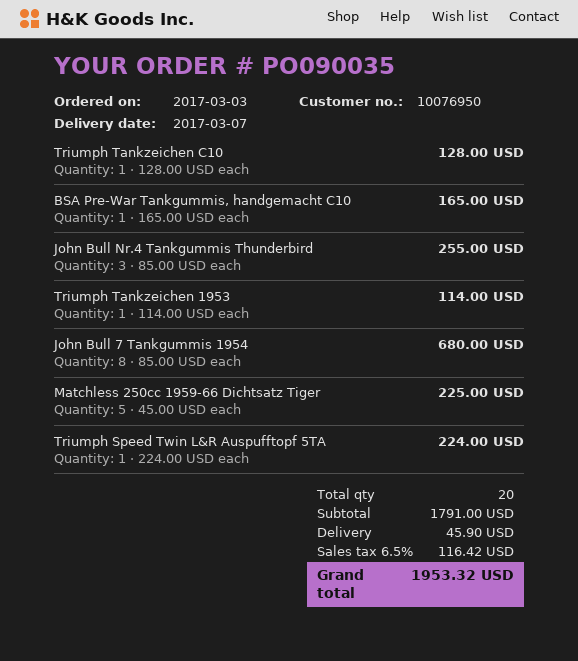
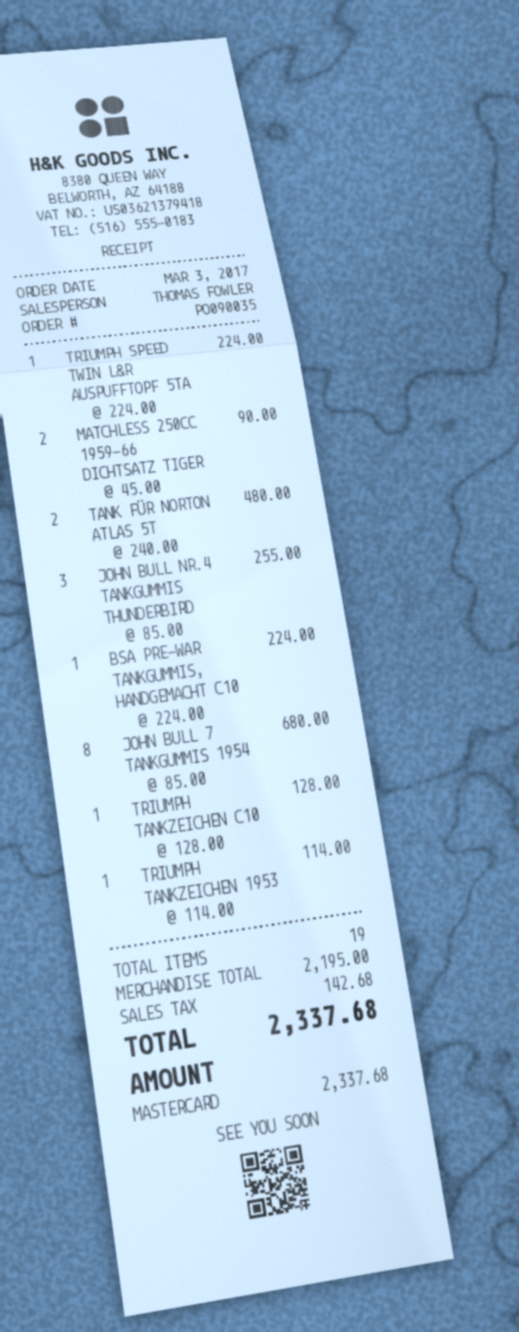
BSA Pre-War Tankgummis, handgemacht C10: 1 x 165.00 = 165.00 -> 1 x 224.00 = 224.00
Matchless 250cc 1959-66 Dichtsatz Tiger: 5 x 45.00 = 225.00 -> 2 x 45.00 = 90.00
TANK FÜR NORTON ATLAS 5T: none -> 2 x 240.00 = 480.00
total quantity: 20 -> 19
subtotal: 1791.00 -> 2195.00
shipping: 45.90 -> none
tax: 116.42 -> 142.68
total: 1953.32 -> 2337.68

